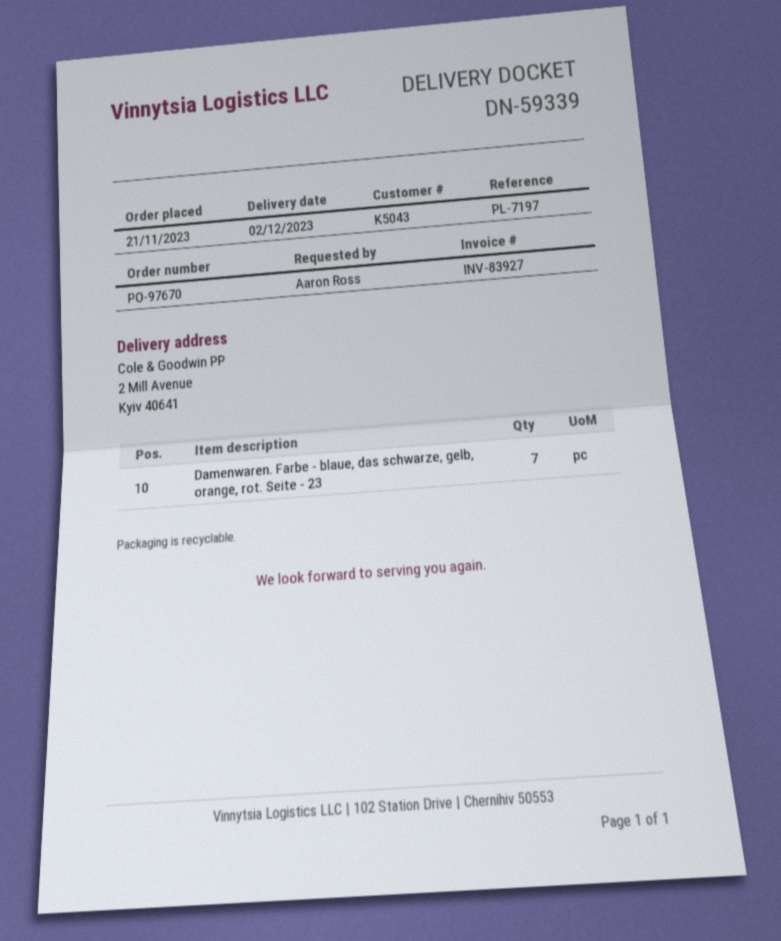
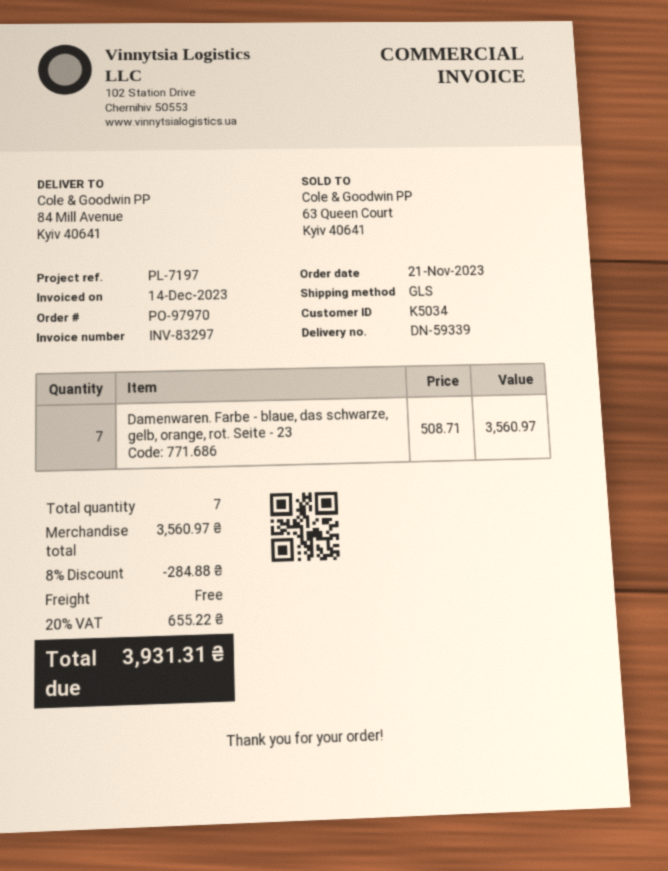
order number: PO-97670 -> PO-97970
invoice number: INV-83927 -> INV-83297
customer number: K5043 -> K5034
ship to: 2 Mill Avenue, Kyiv 40641 -> 84 Mill Avenue, Kyiv 40641

